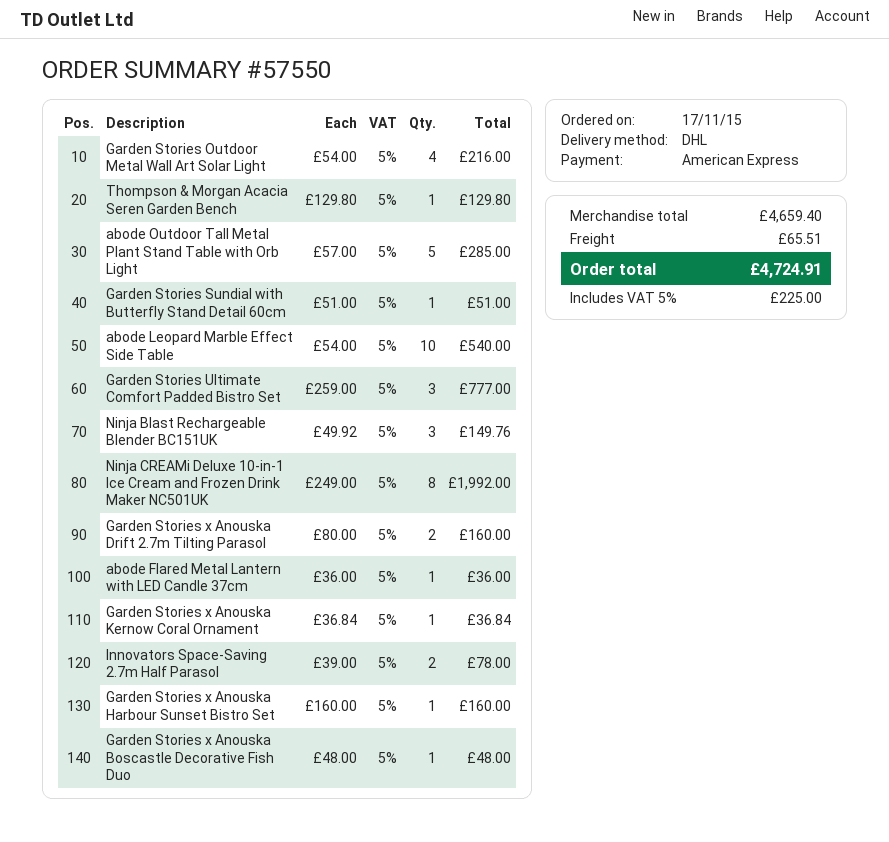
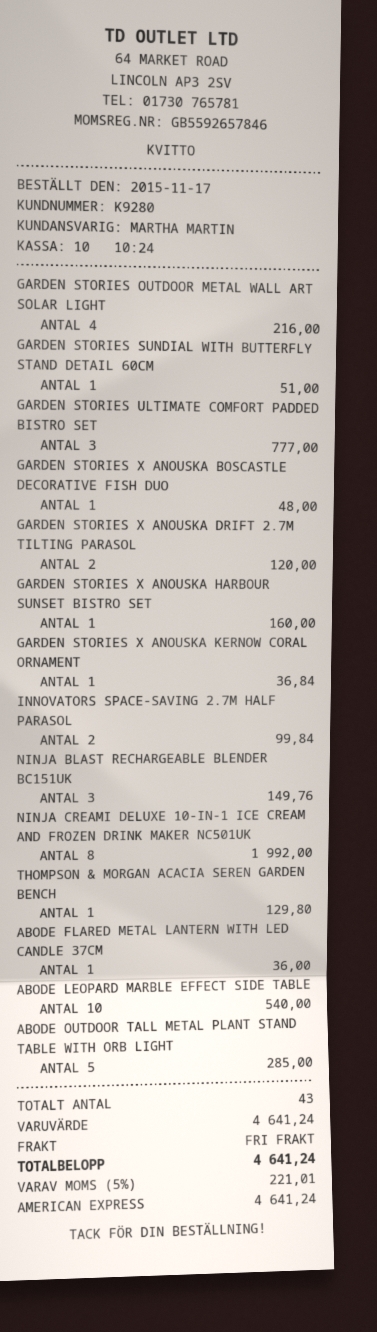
Garden Stories x Anouska Drift 2.7m Tilting Parasol: 2 for 160.00 -> 2 for 120.00
Innovators Space-Saving 2.7m Half Parasol: 2 for 78.00 -> 2 for 99.84
subtotal: 4659.40 -> 4641.24
shipping: 65.51 -> 0.00
tax: 5% = 225.00 -> 5% = 221.01
total: 4724.91 -> 4641.24

